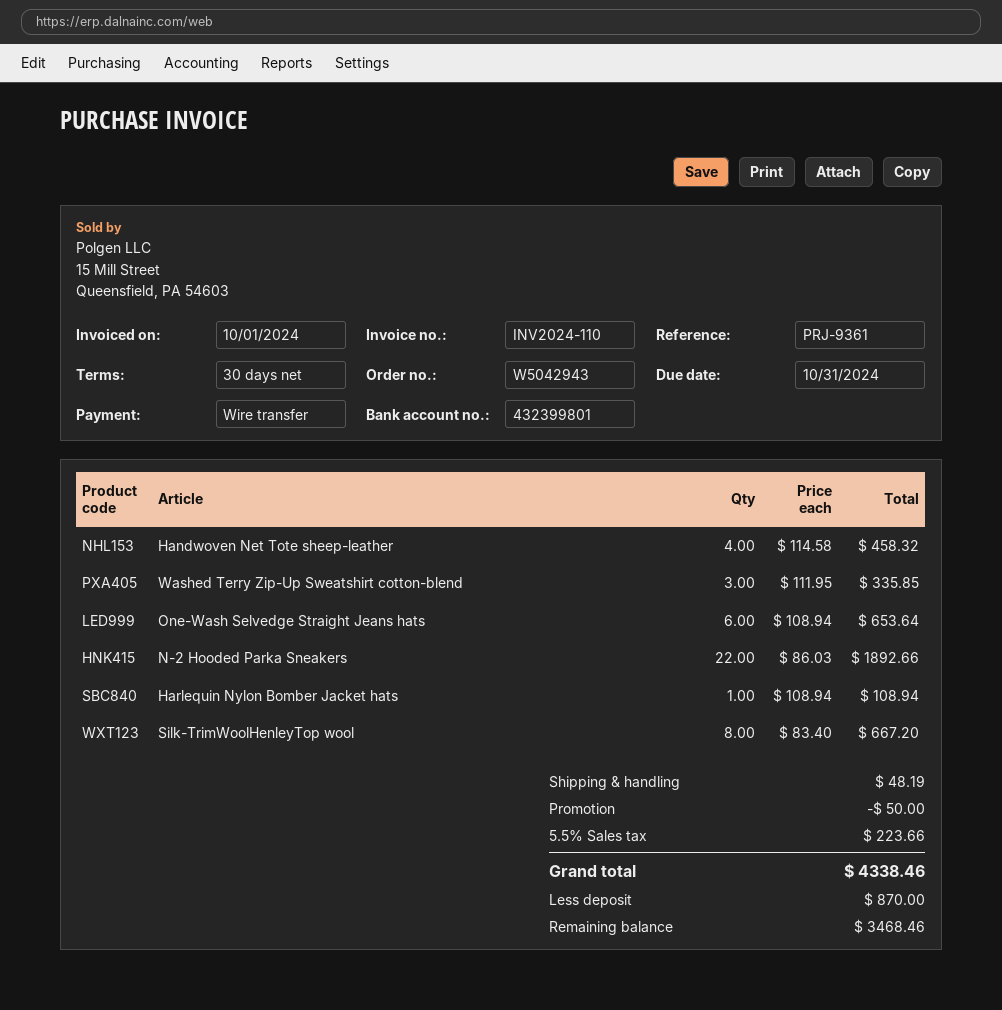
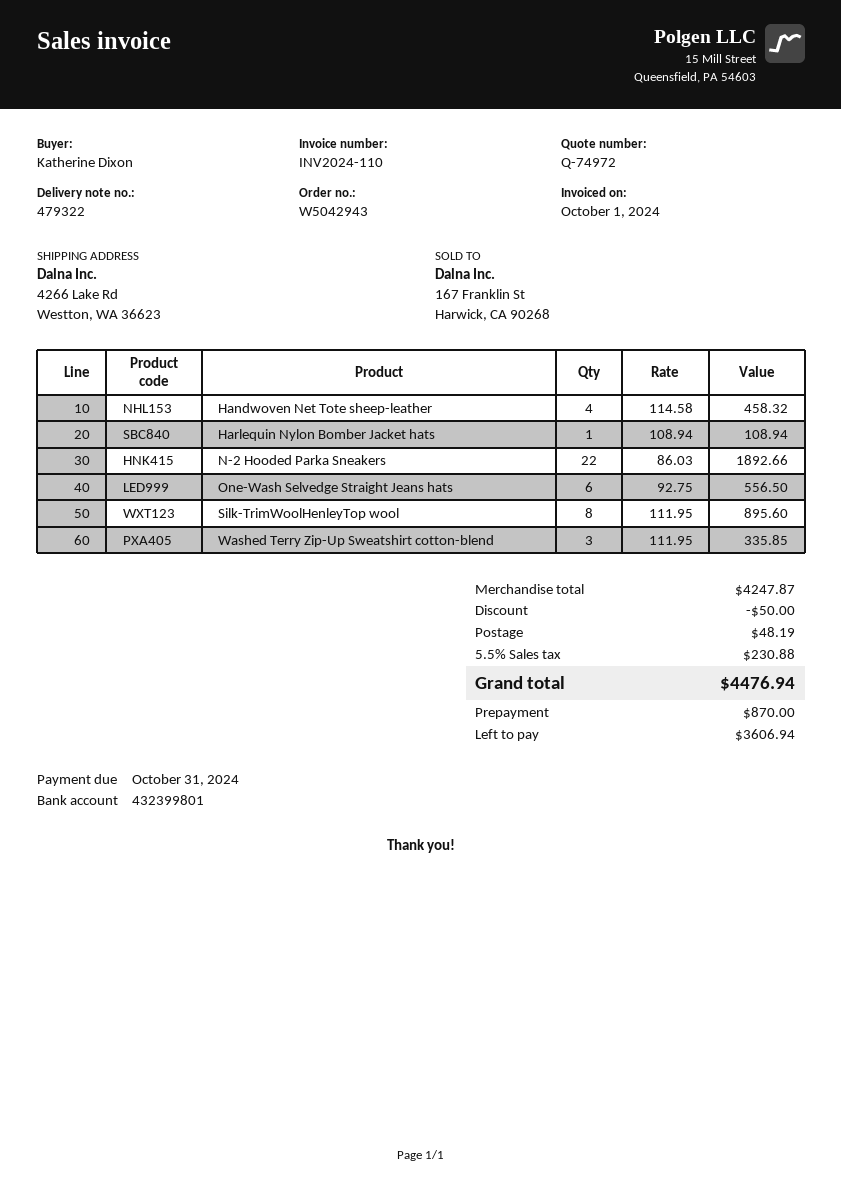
One-Wash Selvedge Straight Jeans hats: 6 x 108.94 = 653.64 -> 6 x 92.75 = 556.50
Silk-TrimWoolHenleyTop wool: 8 x 83.40 = 667.20 -> 8 x 111.95 = 895.60
tax: 5.5% = 223.66 -> 5.5% = 230.88
total: 4338.46 -> 4476.94
balance: 3468.46 -> 3606.94

